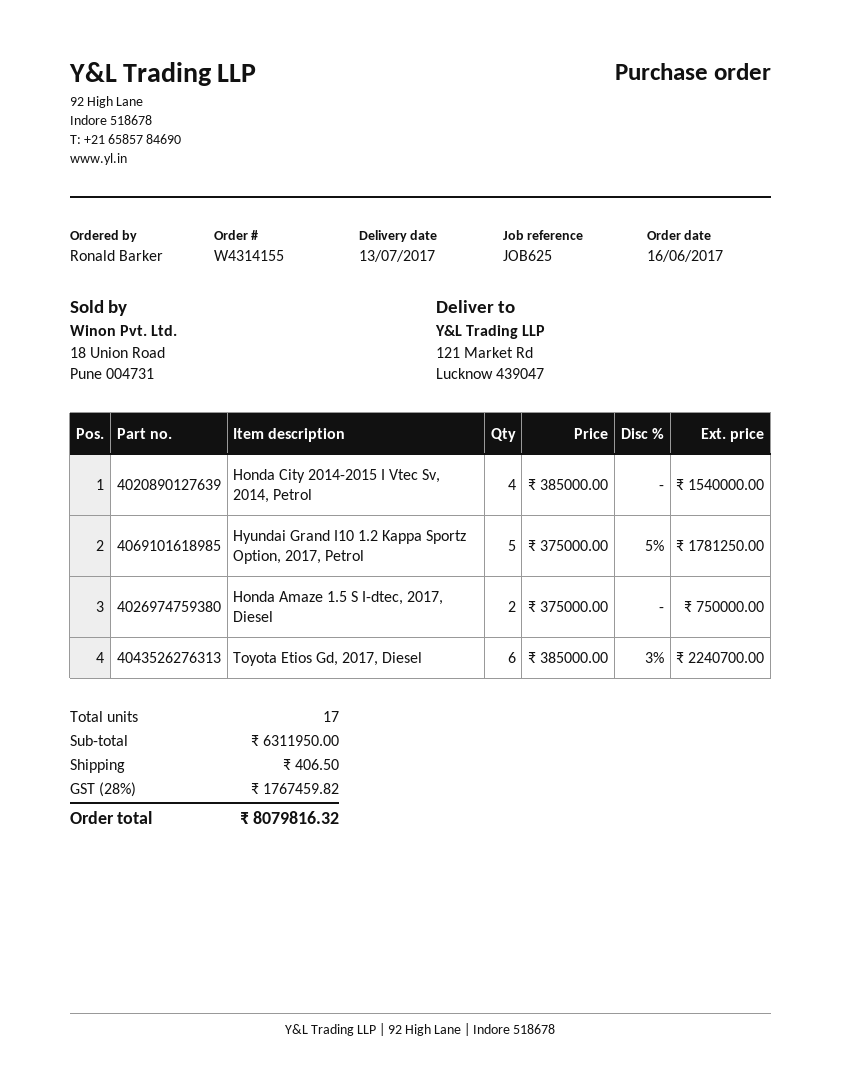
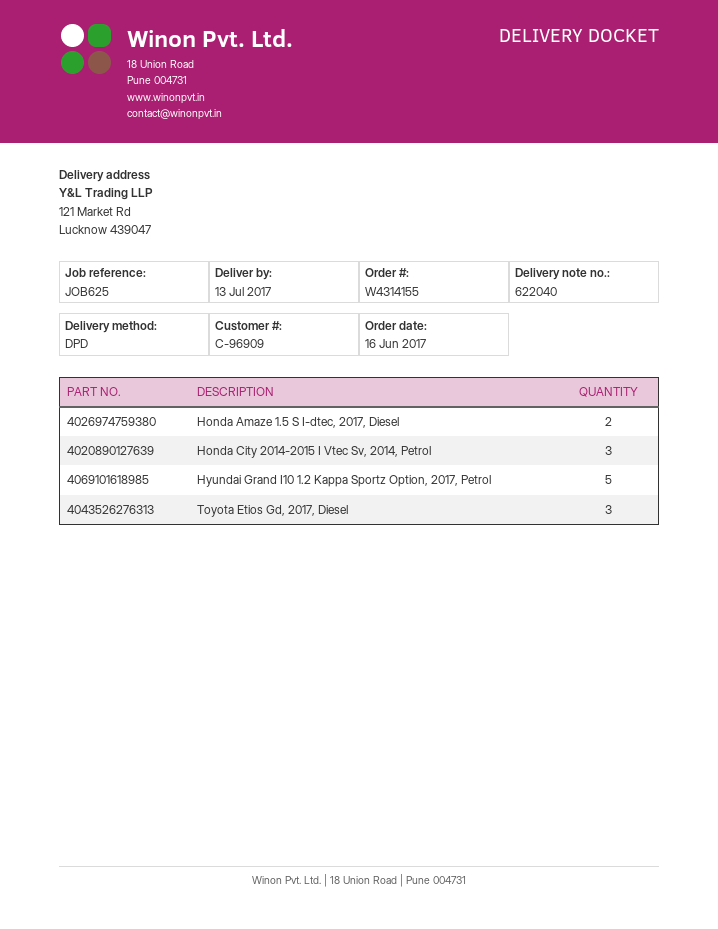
Honda City 2014-2015 I Vtec Sv, 2014, Petrol: 4 -> 3
Toyota Etios Gd, 2017, Diesel: 6 -> 3

